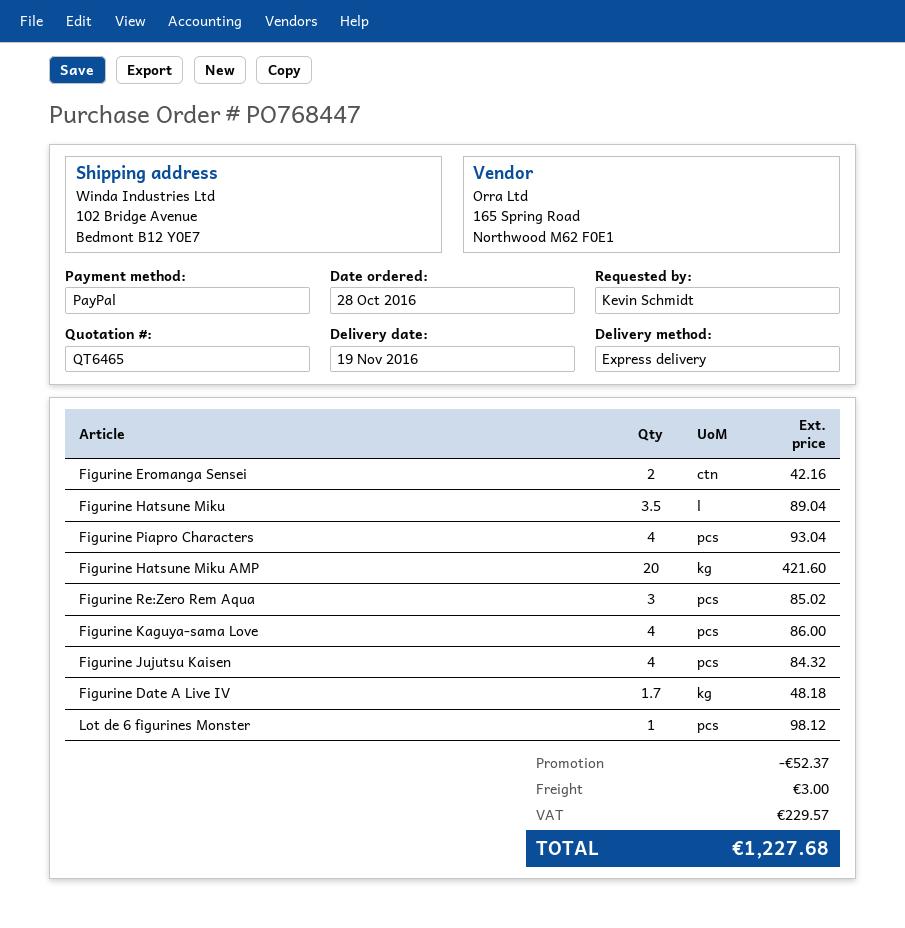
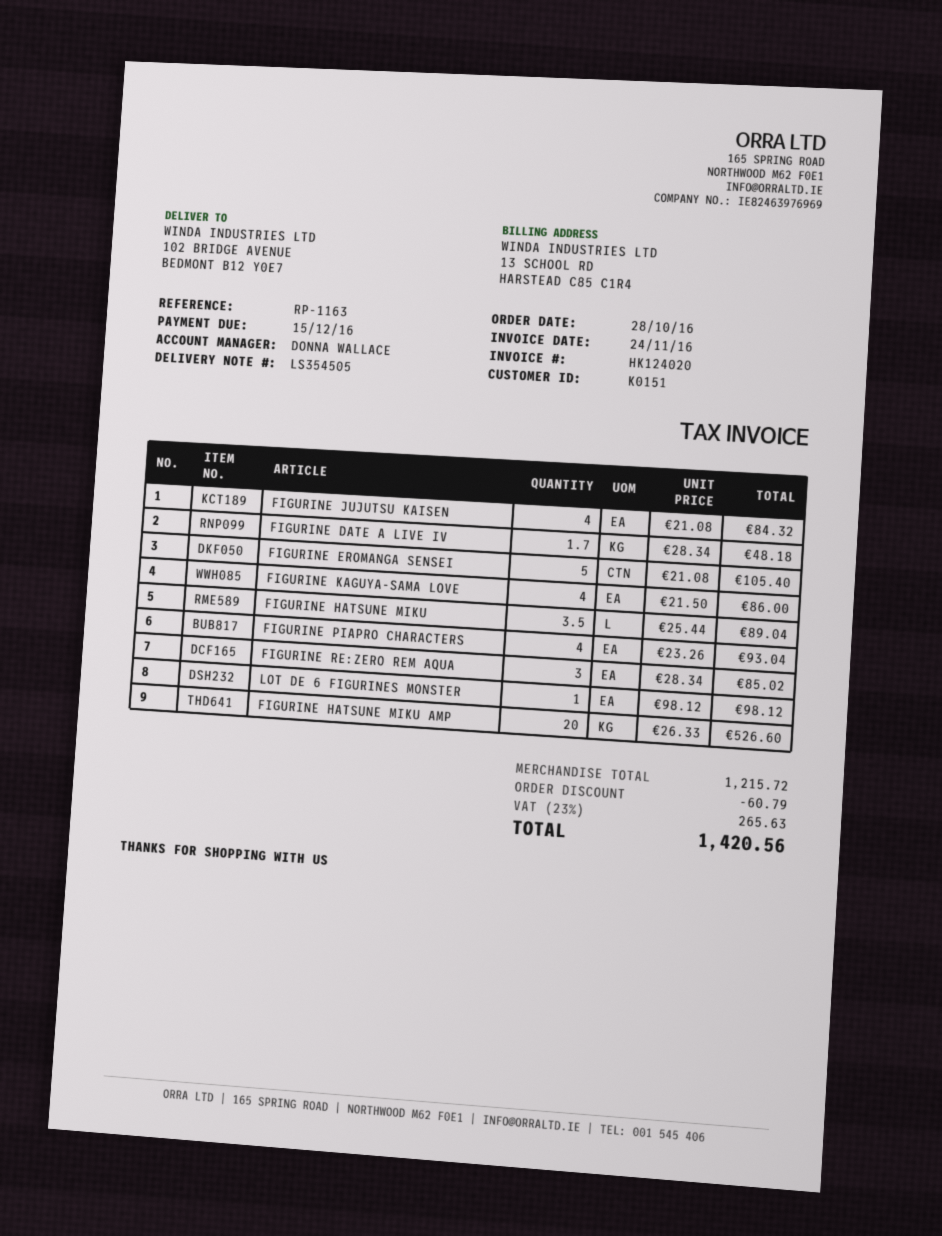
Figurine Eromanga Sensei: 2 for 42.16 -> 5 for 105.40
Figurine Hatsune Miku AMP: 20 for 421.60 -> 20 for 526.60
discount: 52.37 -> 60.79
shipping: 3.00 -> none
tax: 229.57 -> 265.63
total: 1227.68 -> 1420.56

